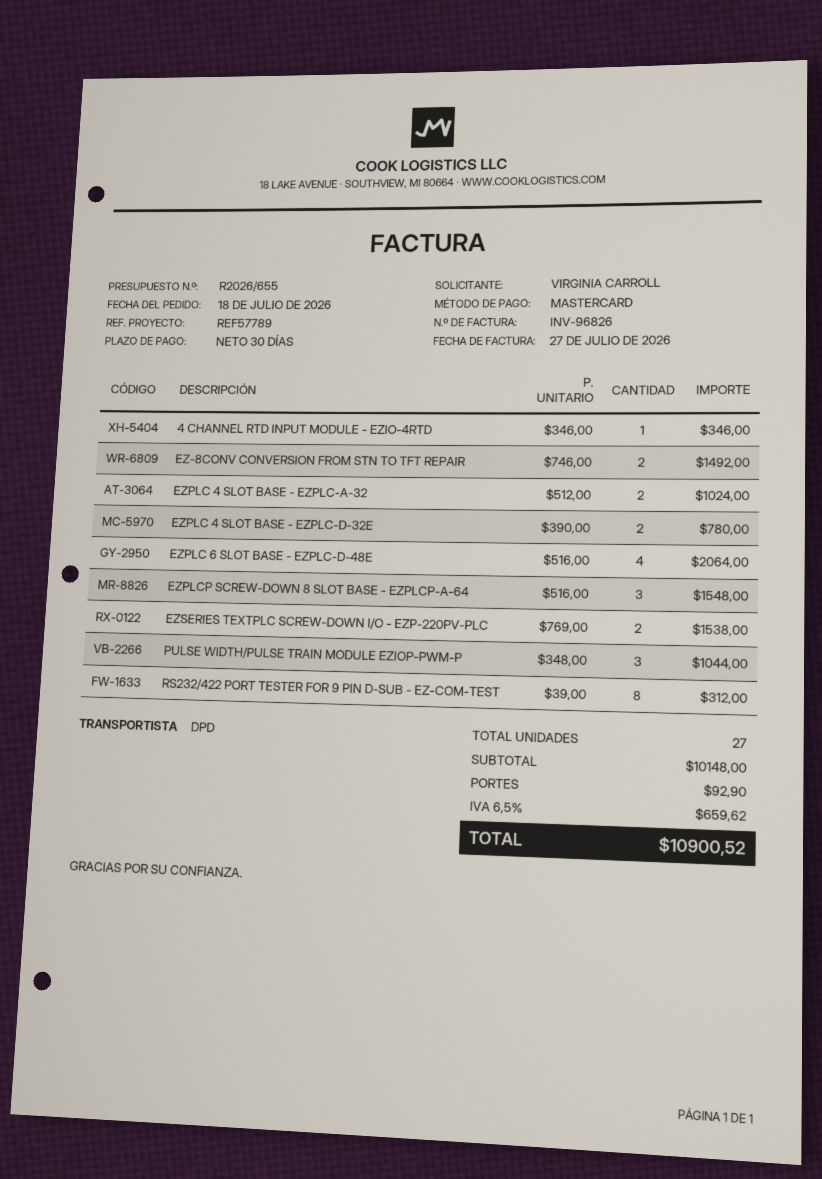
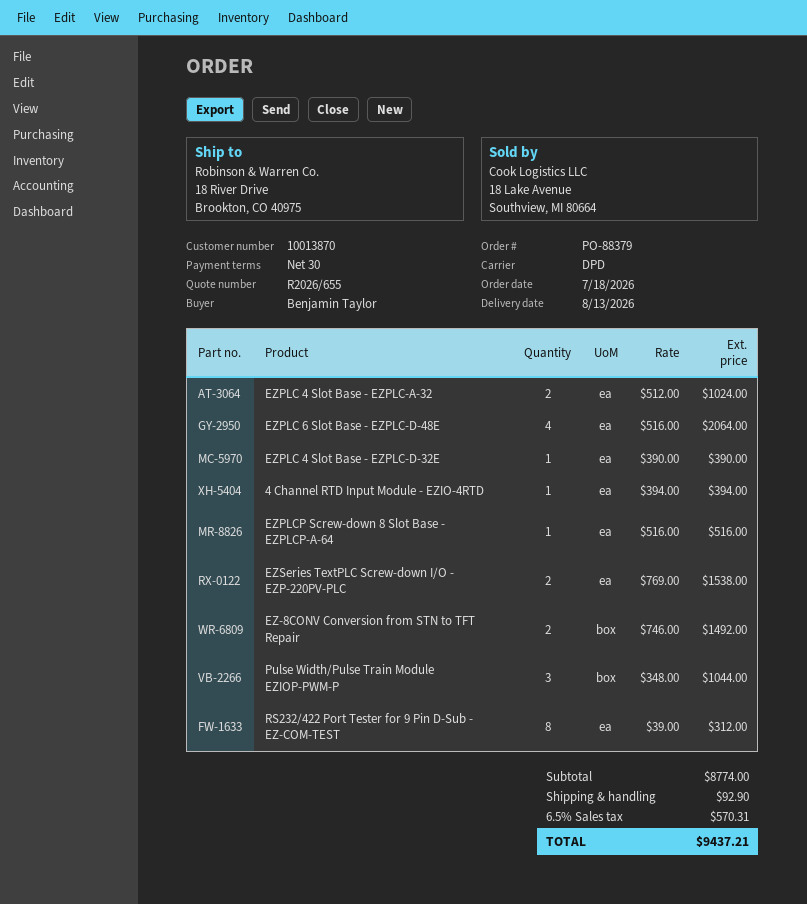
ordered by: VIRGINIA CARROLL -> Benjamin Taylor
4 CHANNEL RTD INPUT MODULE - EZIO-4RTD: 1 x 346.00 = 346.00 -> 1 x 394.00 = 394.00
EZPLC 4 SLOT BASE - EZPLC-D-32E: 2 x 390.00 = 780.00 -> 1 x 390.00 = 390.00
EZPLCP SCREW-DOWN 8 SLOT BASE - EZPLCP-A-64: 3 x 516.00 = 1548.00 -> 1 x 516.00 = 516.00
subtotal: 10148.00 -> 8774.00
tax: 6.5% = 659.62 -> 6.5% = 570.31
total: 10900.52 -> 9437.21

